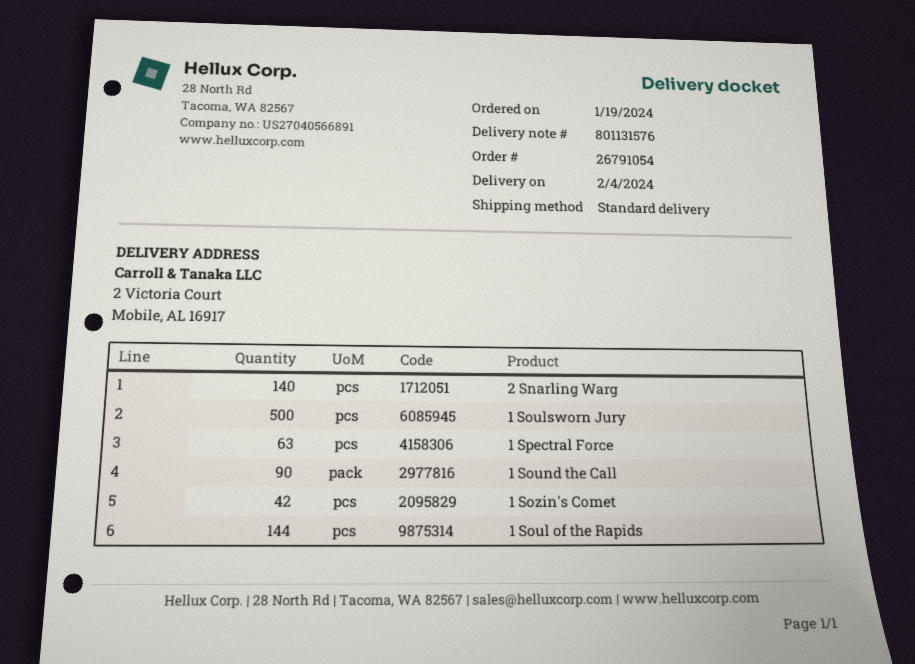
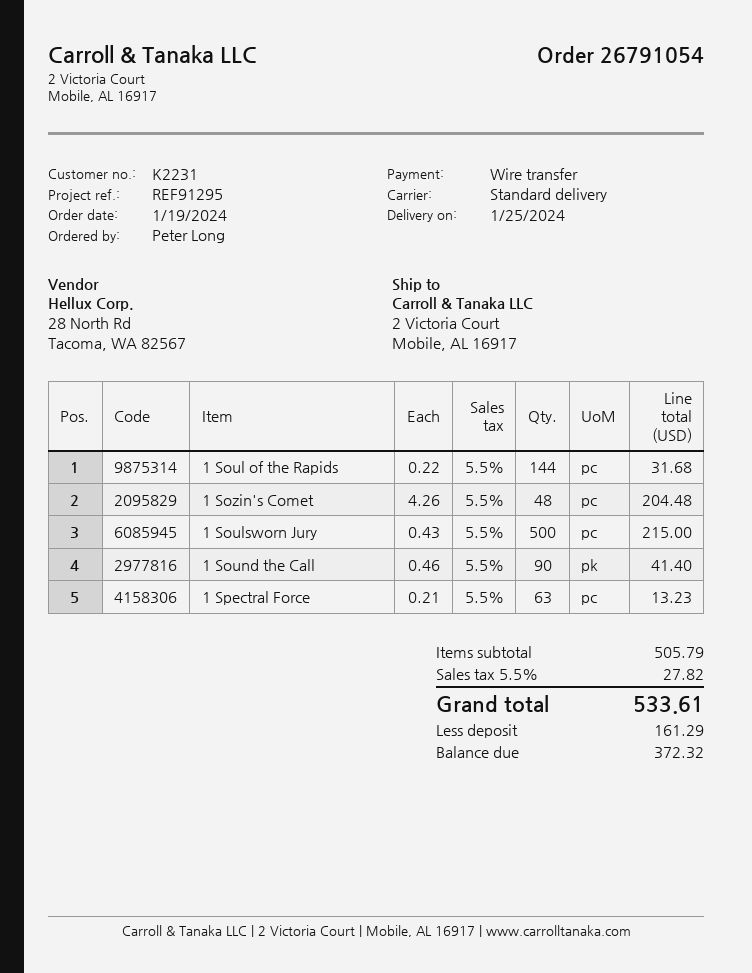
delivery date: 2024-02-04 -> 2024-01-25
2 Snarling Warg: 140 -> none
1 Sozin's Comet: 42 -> 48

